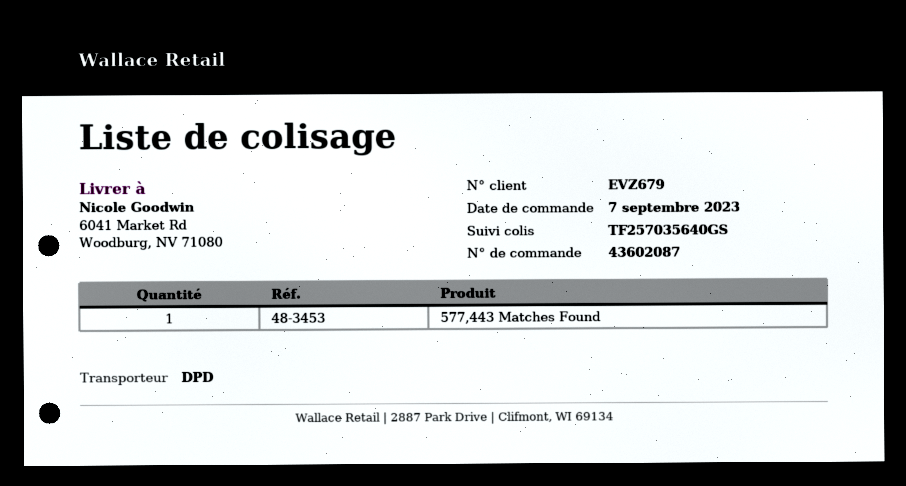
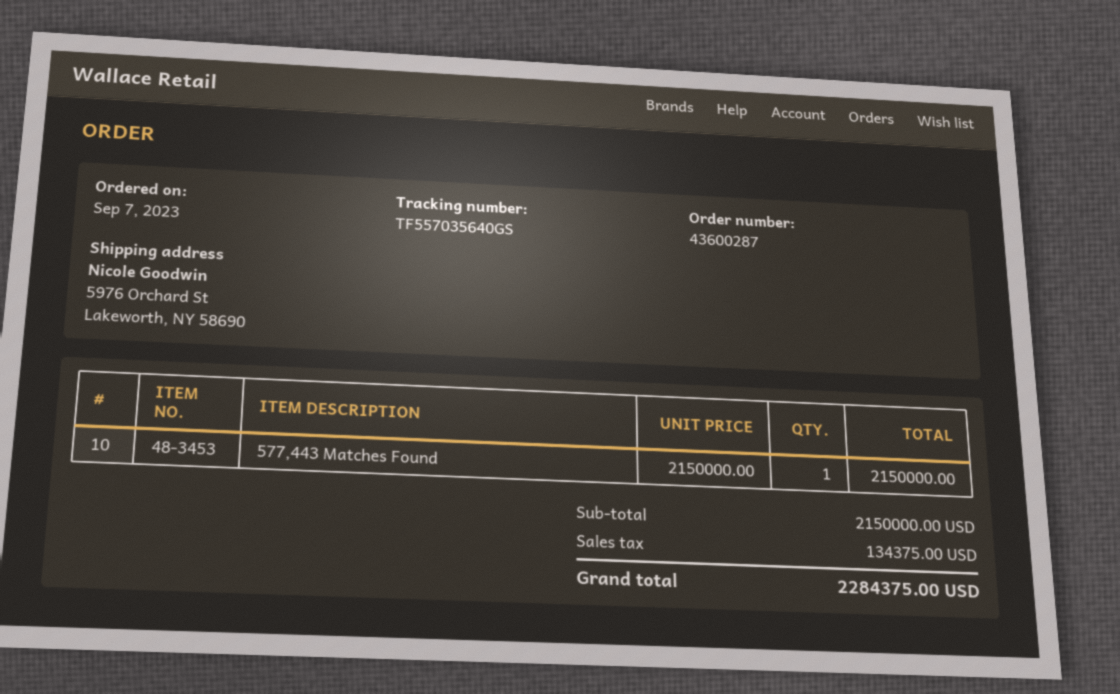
order number: 43602087 -> 43600287
tracking number: TF257035640GS -> TF557035640GS
ship to: 6041 Market Rd, Woodburg, NV 71080 -> 5976 Orchard St, Lakeworth, NY 58690

